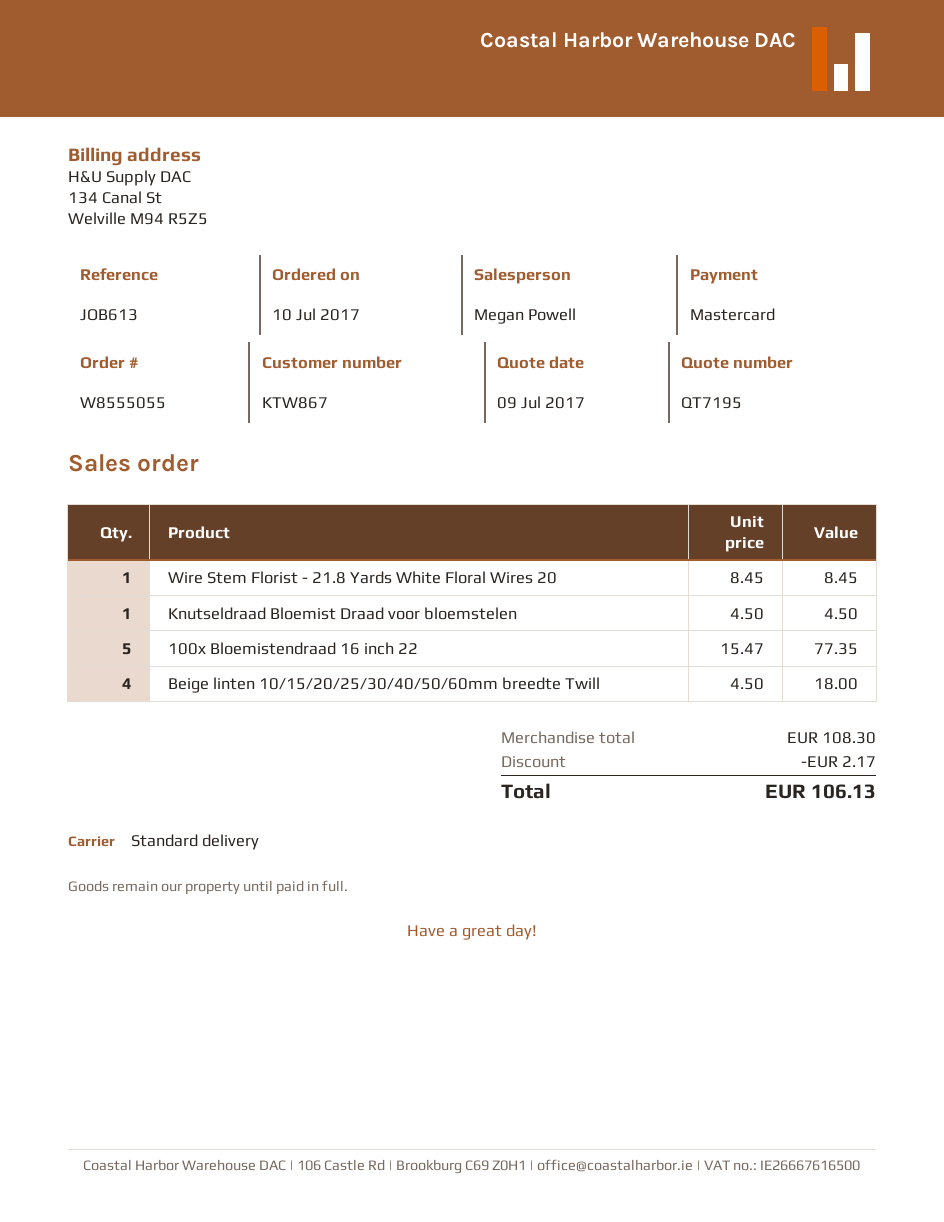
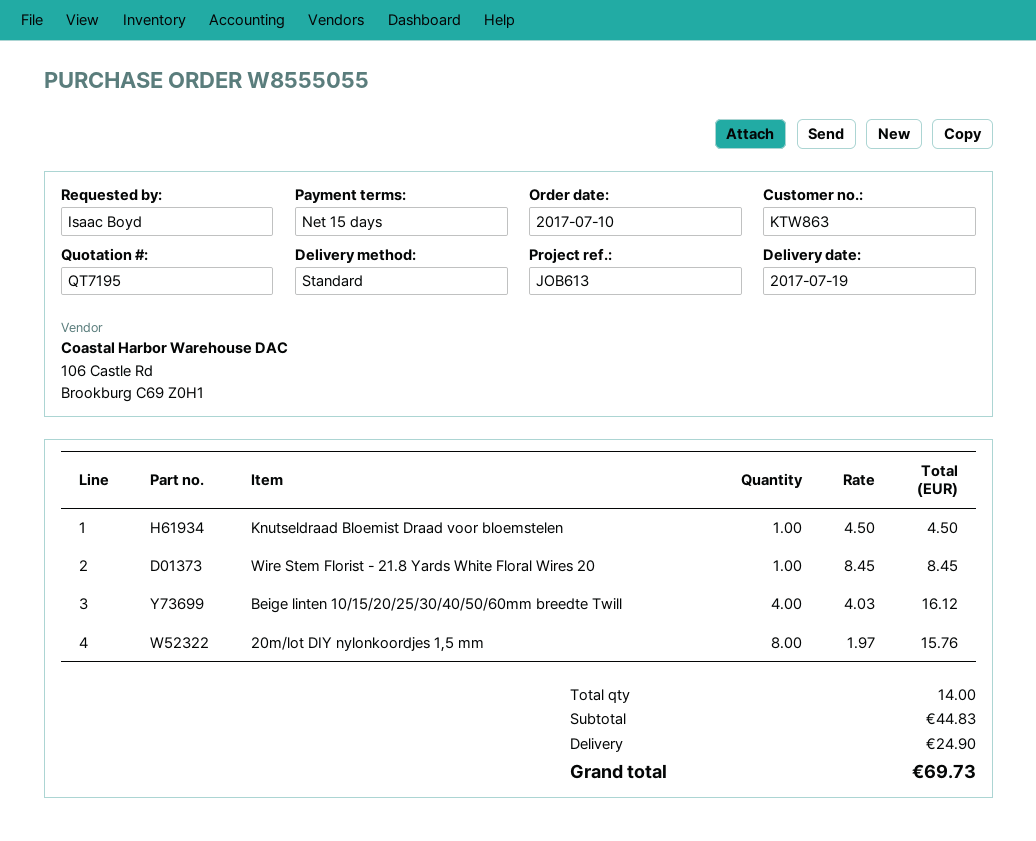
customer number: KTW867 -> KTW863
100x Bloemistendraad 16 inch 22: 5 x 15.47 = 77.35 -> none
Beige linten 10/15/20/25/30/40/50/60mm breedte Twill: 4 x 4.50 = 18.00 -> 4 x 4.03 = 16.12
20m/lot DIY nylonkoordjes 1,5 mm: none -> 8 x 1.97 = 15.76
subtotal: 108.30 -> 44.83
discount: 2.17 -> none
shipping: none -> 24.90
total: 106.13 -> 69.73

